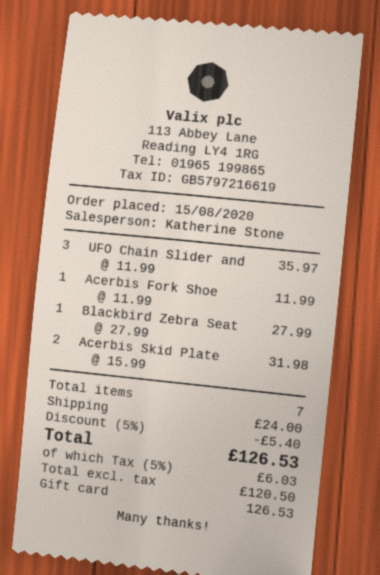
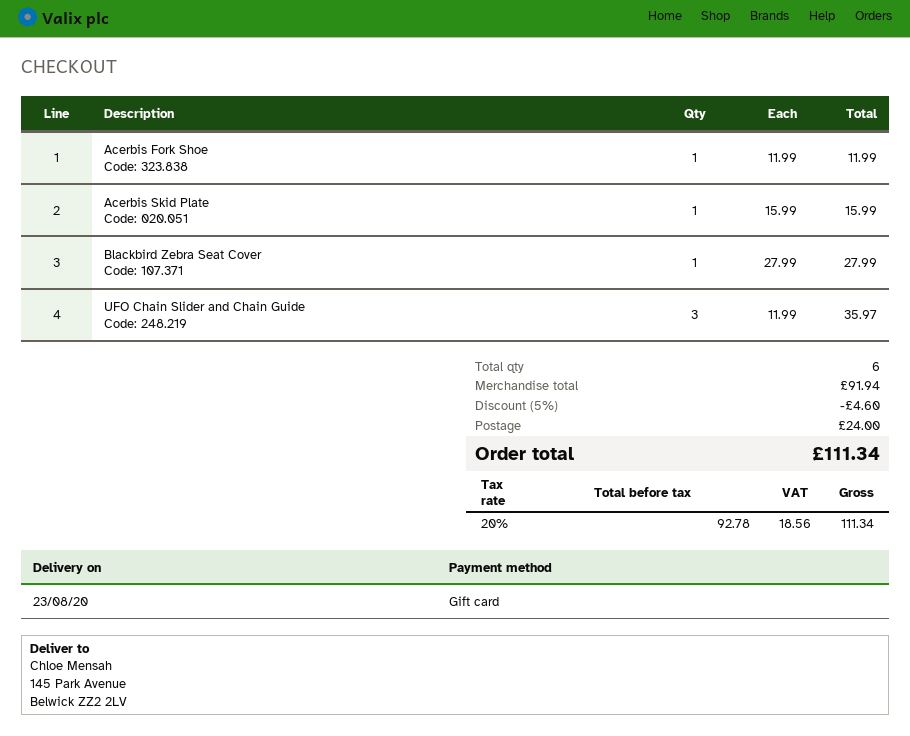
Acerbis Skid Plate: 2 x 15.99 = 31.98 -> 1 x 15.99 = 15.99
total quantity: 7 -> 6
discount: 5% = 5.40 -> 5% = 4.60
net: 120.50 -> 92.78
tax: 5% = 6.03 -> 20% = 18.56
total: 126.53 -> 111.34

